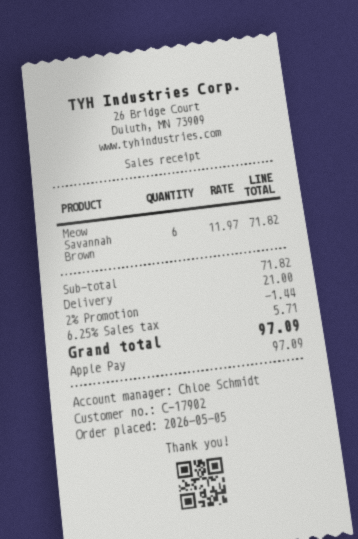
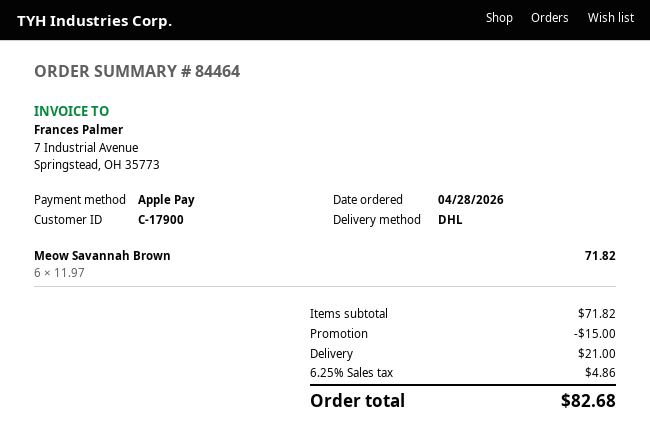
order date: 2026-05-05 -> 2026-04-28
customer number: C-17902 -> C-17900
discount: 1.44 -> 15.00
tax: 6.25% = 5.71 -> 6.25% = 4.86
total: 97.09 -> 82.68

